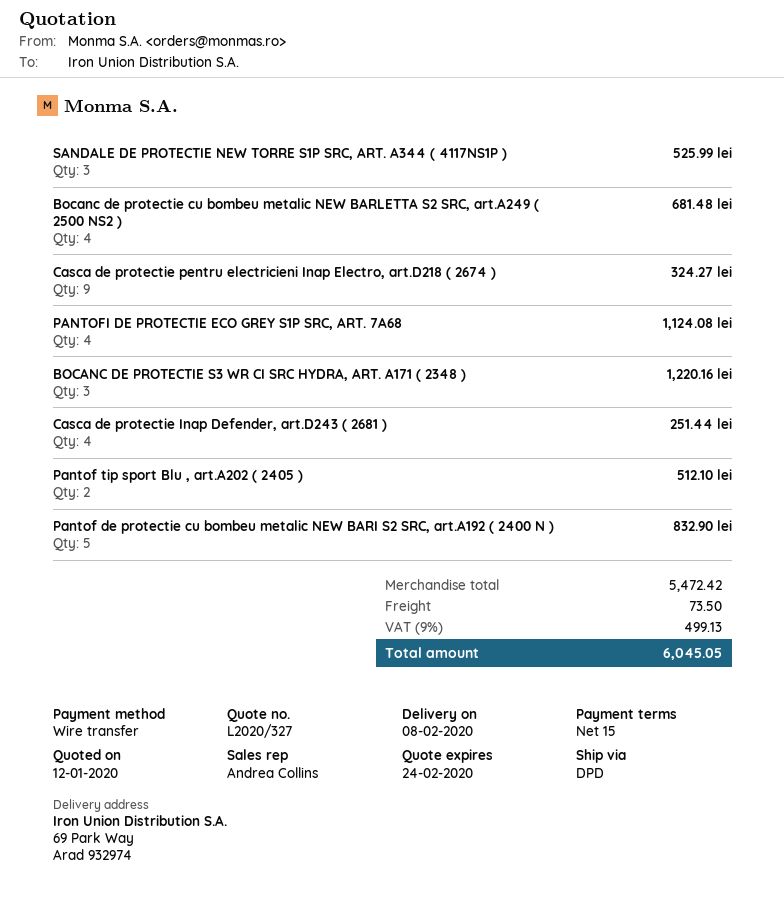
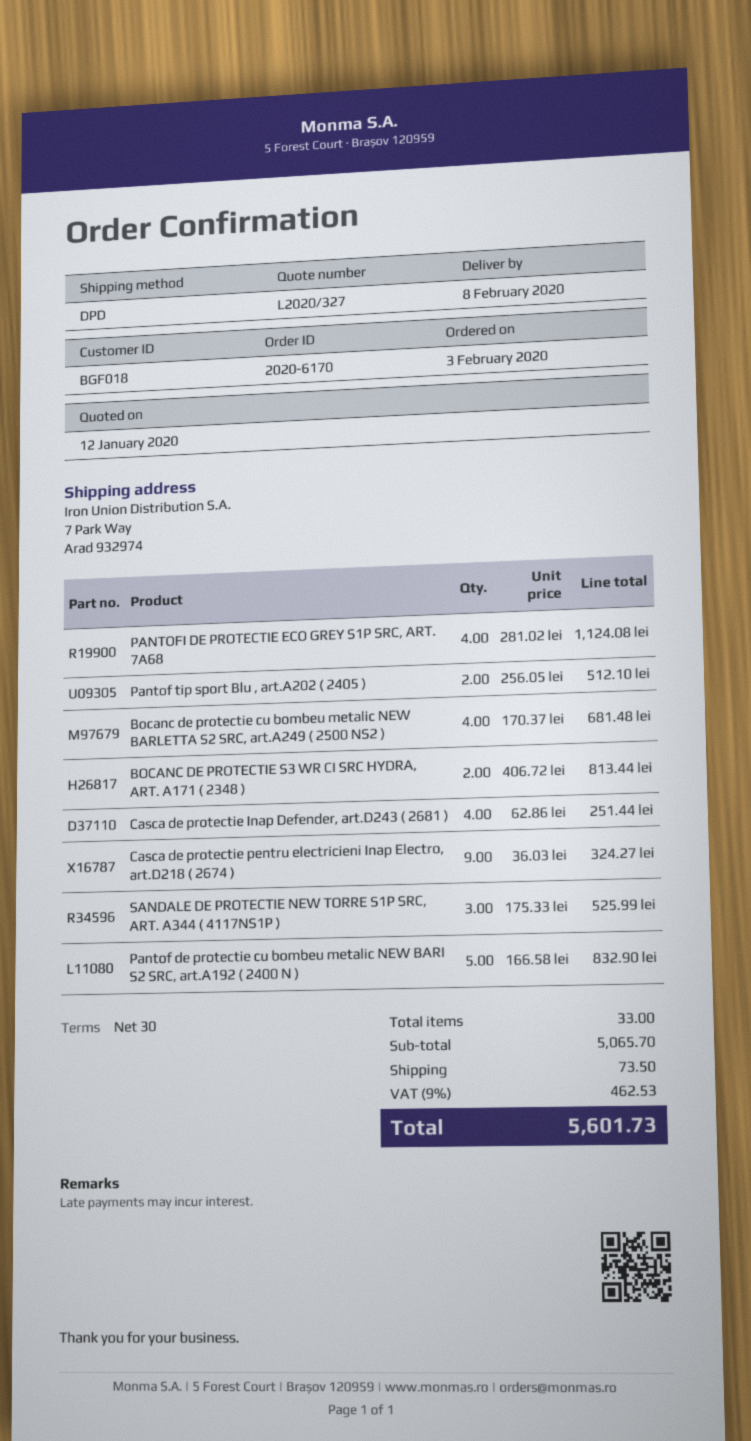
payment terms: 15 days -> 30 days
ship to: 69 Park Way, Arad 932974 -> 7 Park Way, Arad 932974
BOCANC DE PROTECTIE S3 WR CI SRC HYDRA, ART. A171 ( 2348 ): 3 for 1220.16 -> 2 for 813.44
subtotal: 5472.42 -> 5065.70
tax: 9% = 499.13 -> 9% = 462.53
total: 6045.05 -> 5601.73

